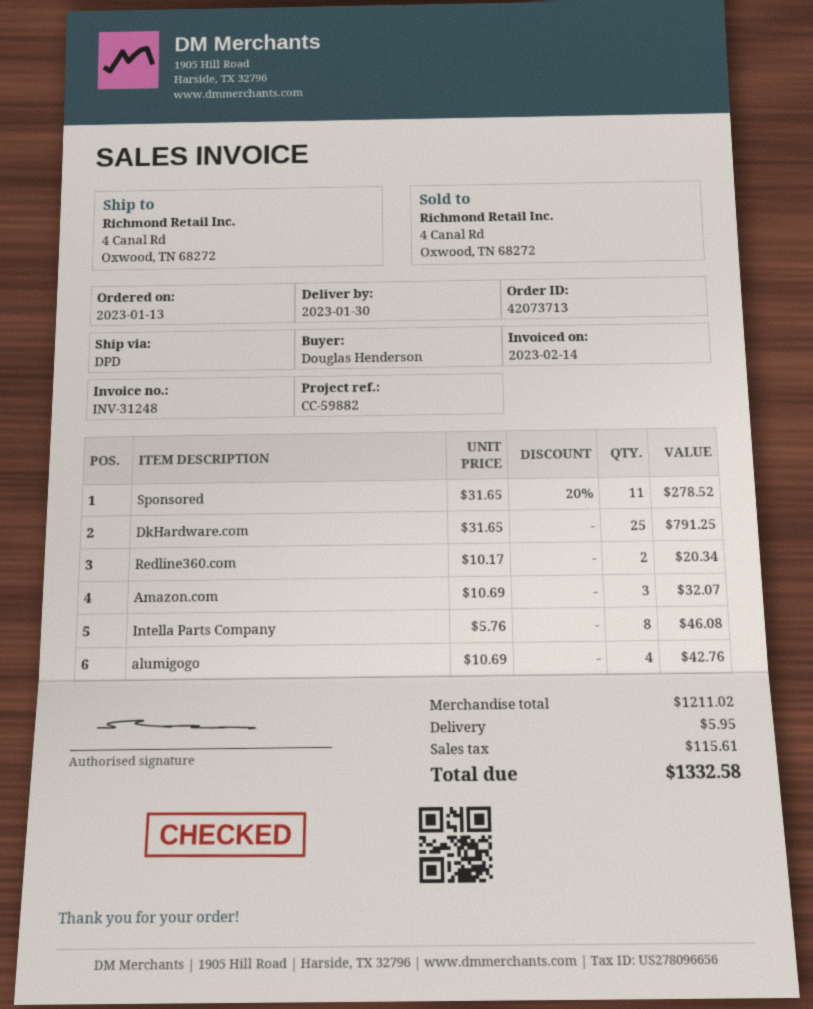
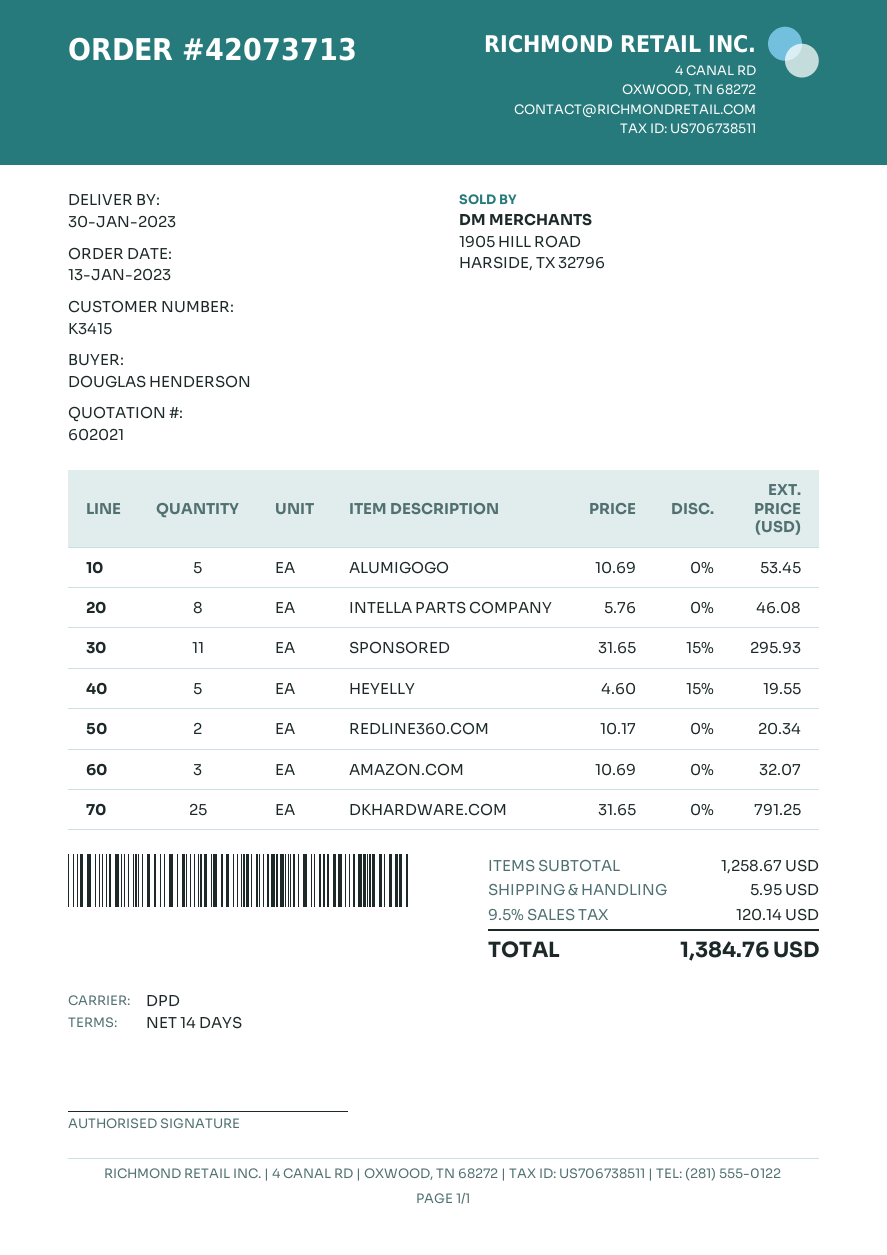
Sponsored: 11 x 31.65 - 20% = 278.52 -> 11 x 31.65 - 15% = 295.93
alumigogo: 4 x 10.69 = 42.76 -> 5 x 10.69 = 53.45
HEYELLY: none -> 5 x 4.60 - 15% = 19.55
subtotal: 1211.02 -> 1258.67
tax: 115.61 -> 120.14
total: 1332.58 -> 1384.76

